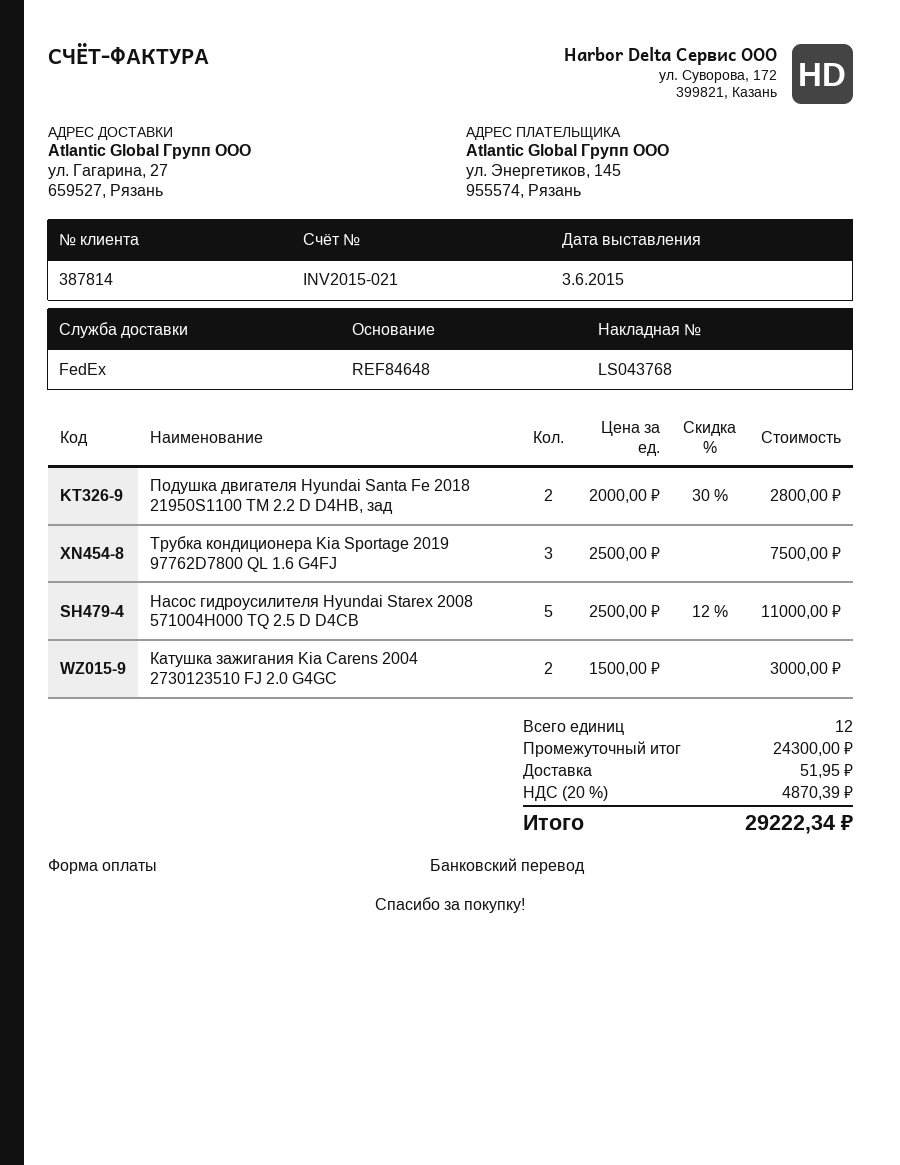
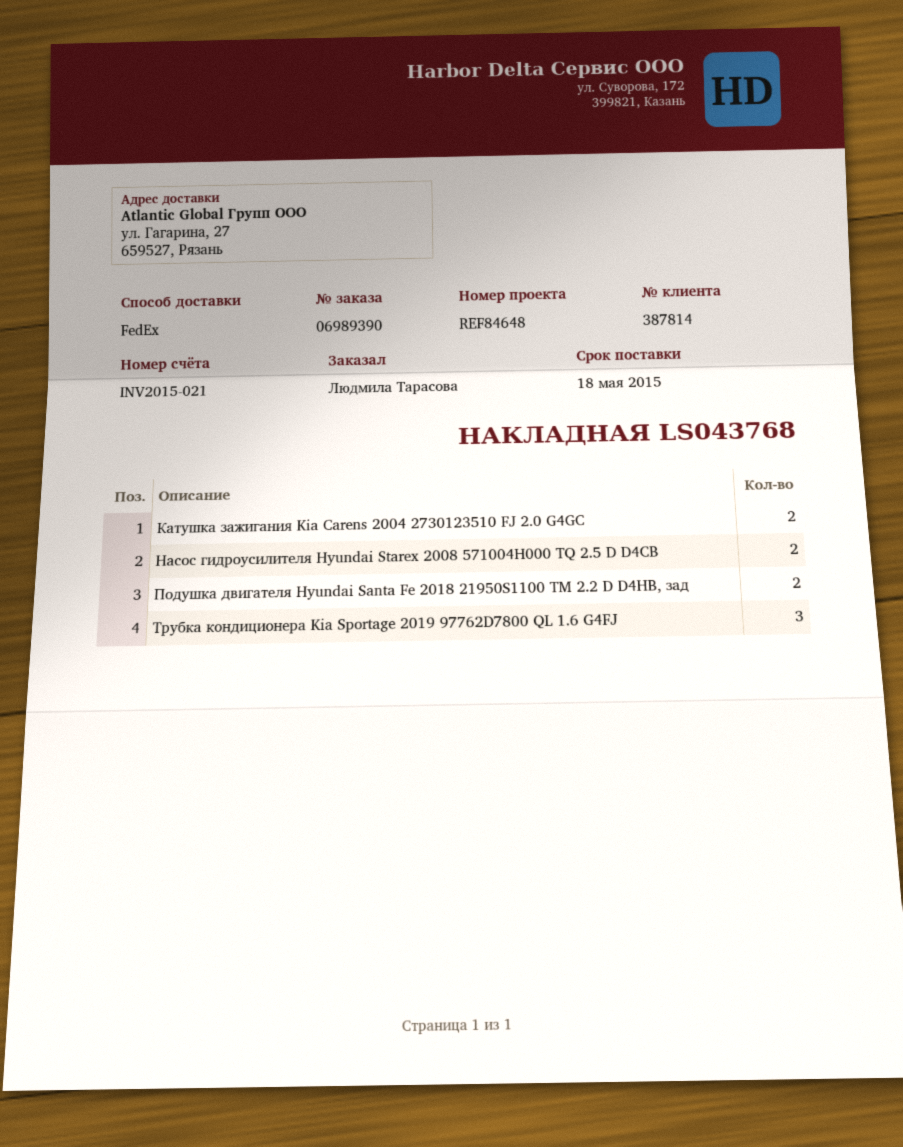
Насос гидроусилителя Hyundai Starex 2008 571004H000 TQ 2.5 D D4CB: 5 -> 2

